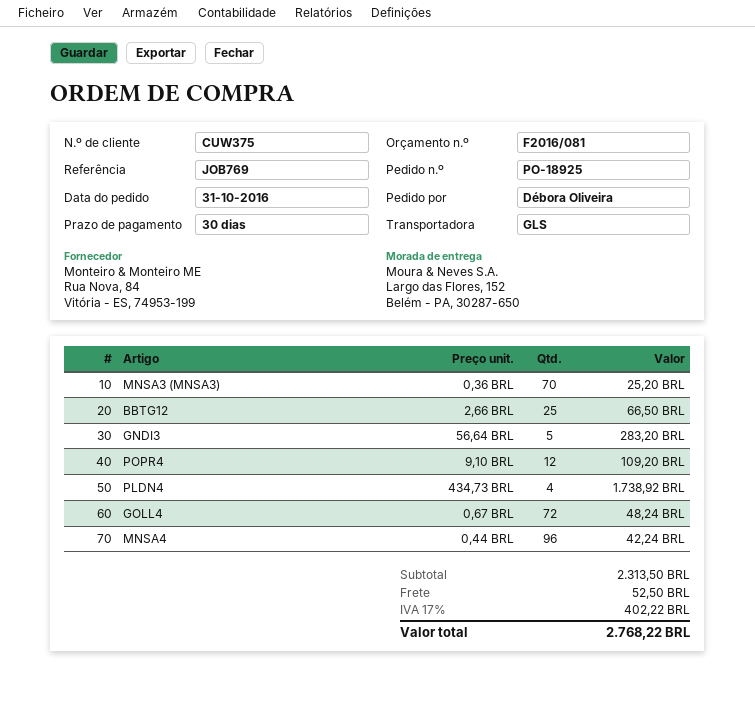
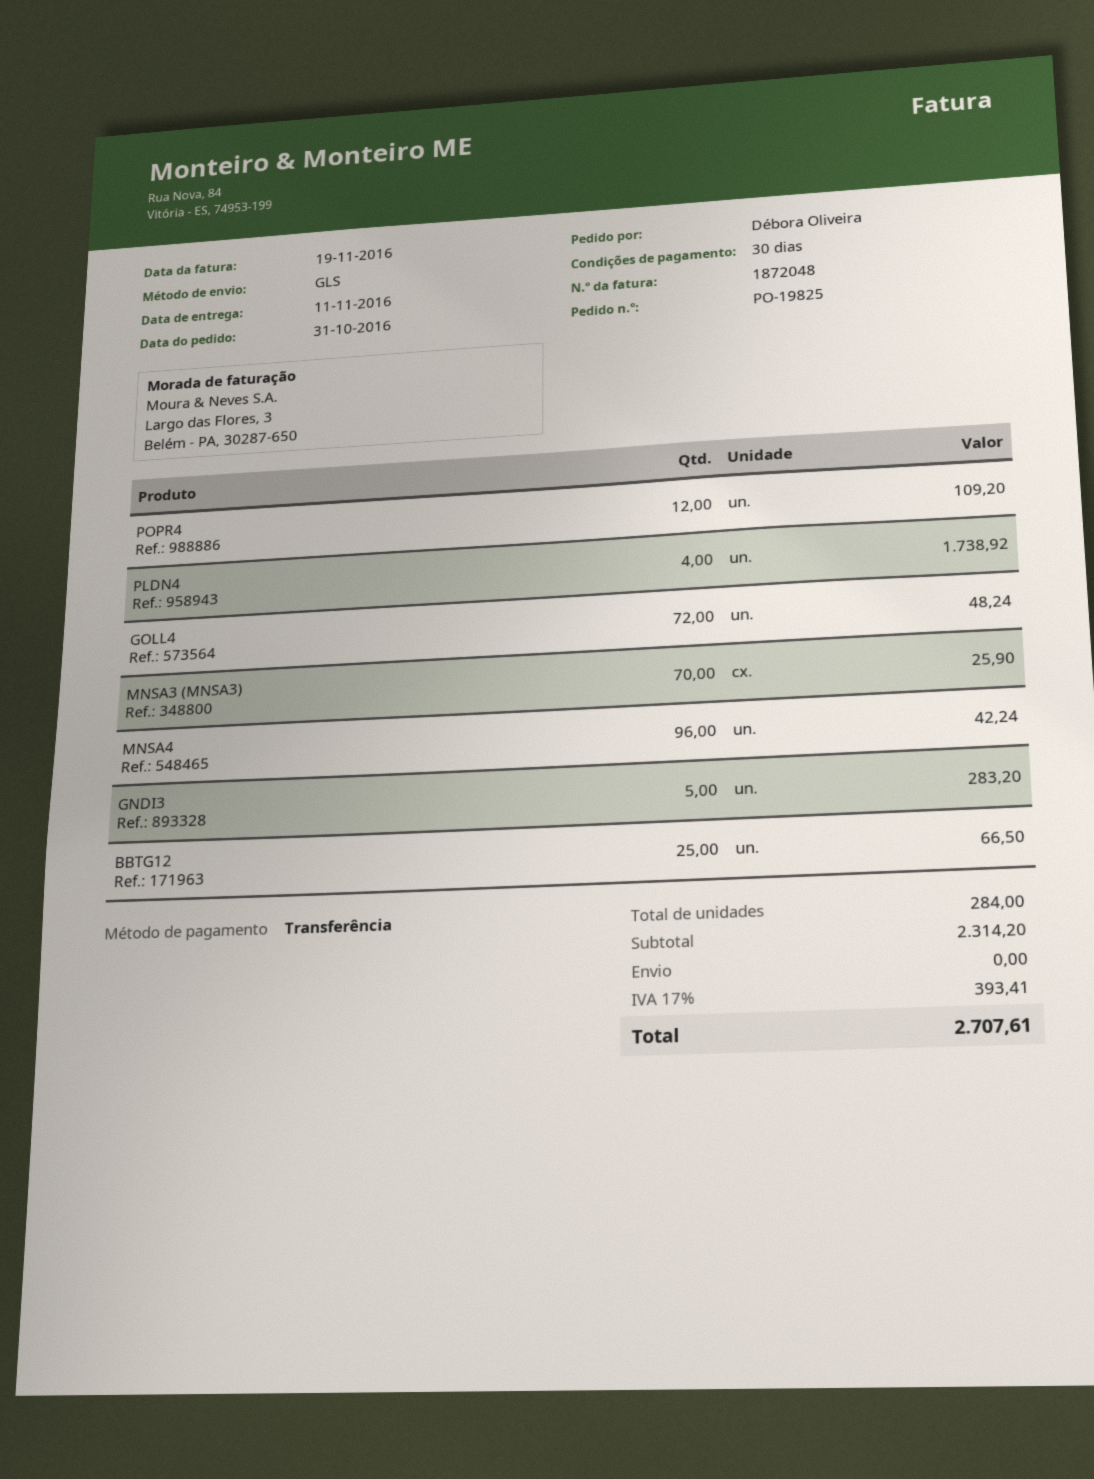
order number: PO-18925 -> PO-19825
MNSA3 (MNSA3): 70 for 25.20 -> 70 for 25.90
subtotal: 2313.50 -> 2314.20
shipping: 52.50 -> 0.00
tax: 17% = 402.22 -> 17% = 393.41
total: 2768.22 -> 2707.61

